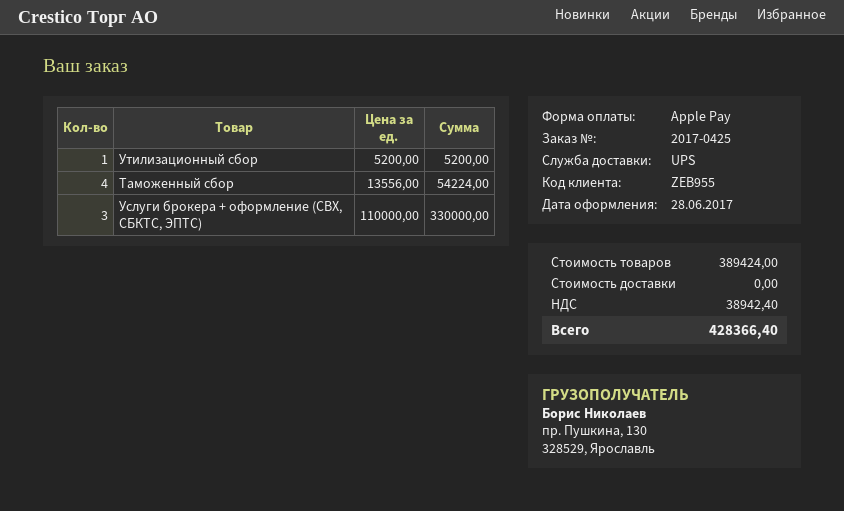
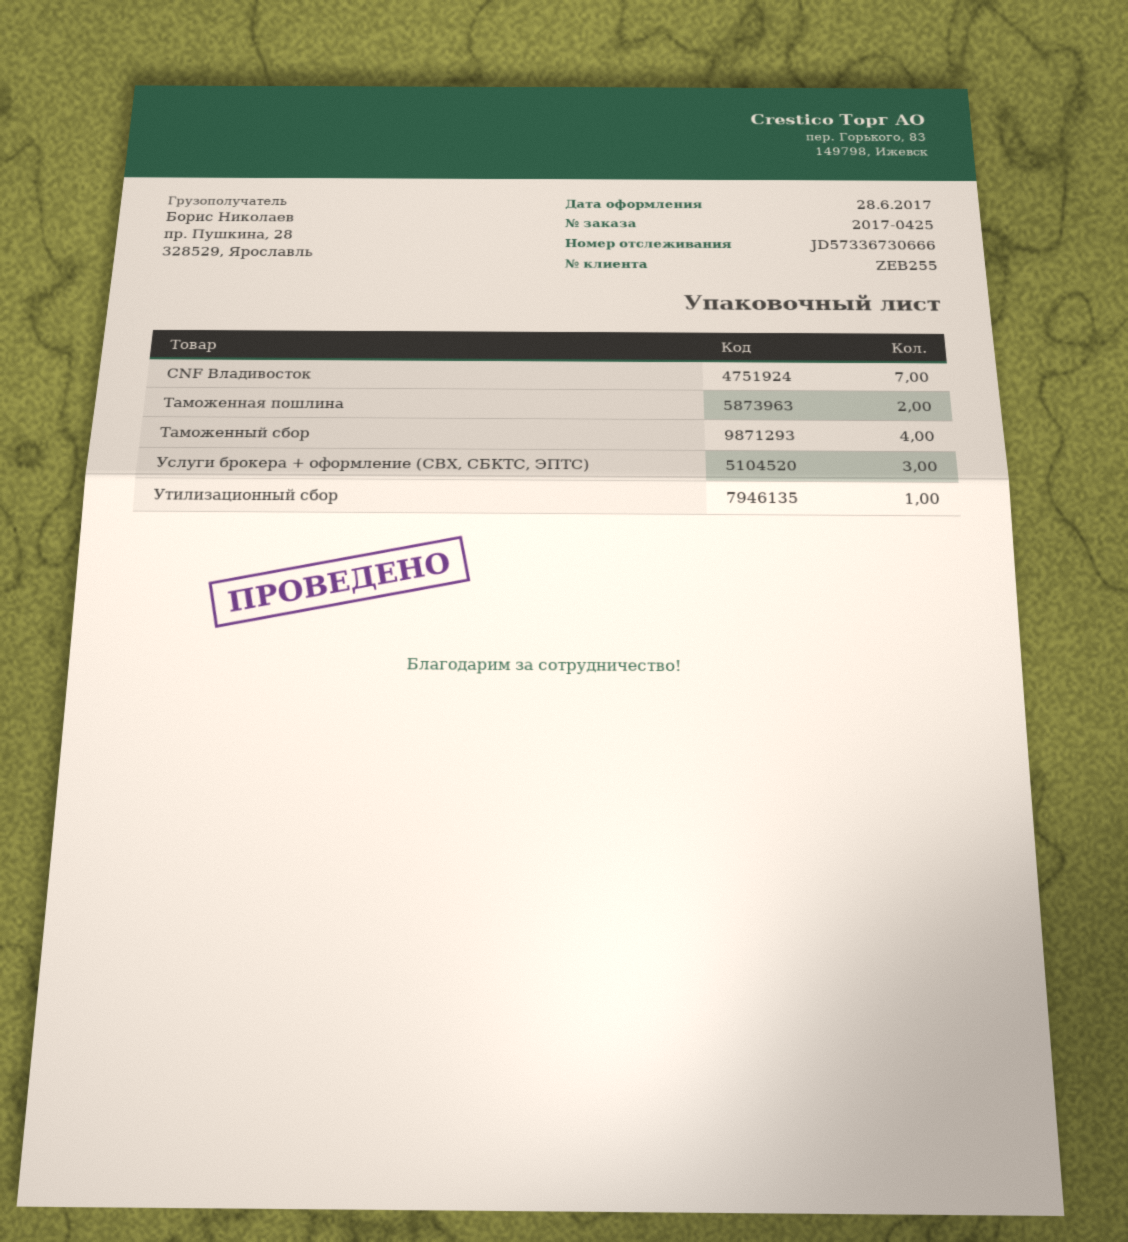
customer number: ZEB955 -> ZEB255
ship to: пр. Пушкина, 130, 328529, Ярославль -> пр. Пушкина, 28, 328529, Ярославль
CNF Владивосток: none -> 7
Таможенная пошлина: none -> 2

